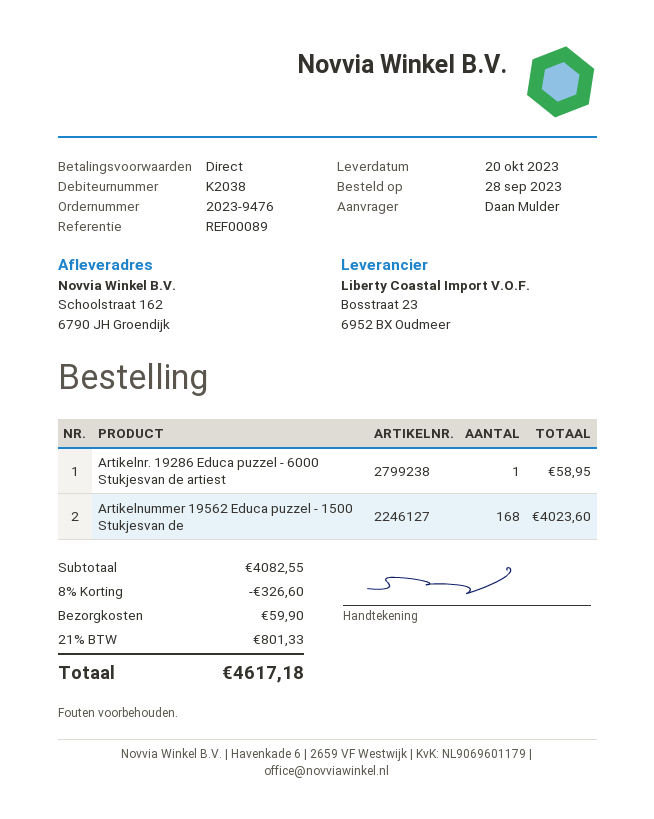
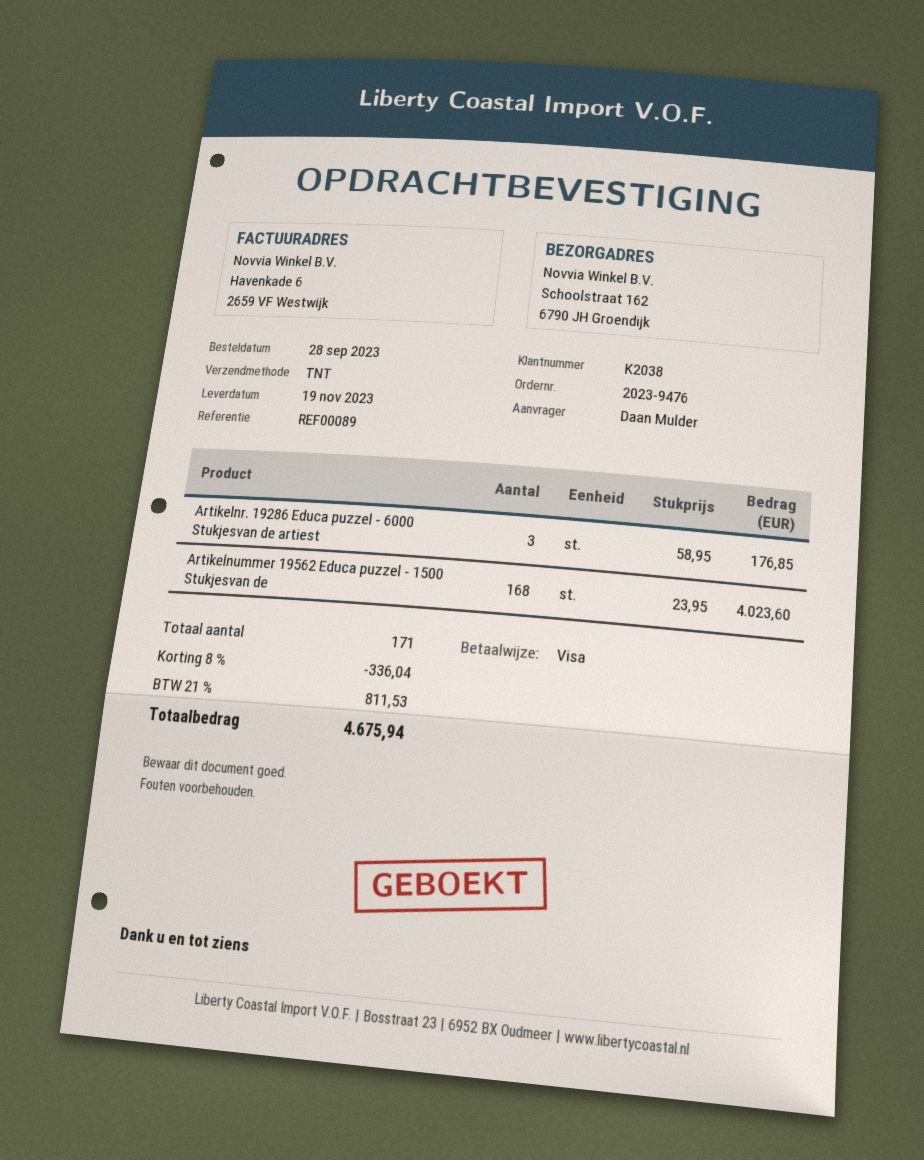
delivery date: 2023-10-20 -> 2023-11-19
Artikelnr. 19286 Educa puzzel - 6000 Stukjesvan de artiest: 1 for 58.95 -> 3 for 176.85
discount: 8% = 326.60 -> 8% = 336.04
shipping: 59.90 -> none
tax: 21% = 801.33 -> 21% = 811.53
total: 4617.18 -> 4675.94

